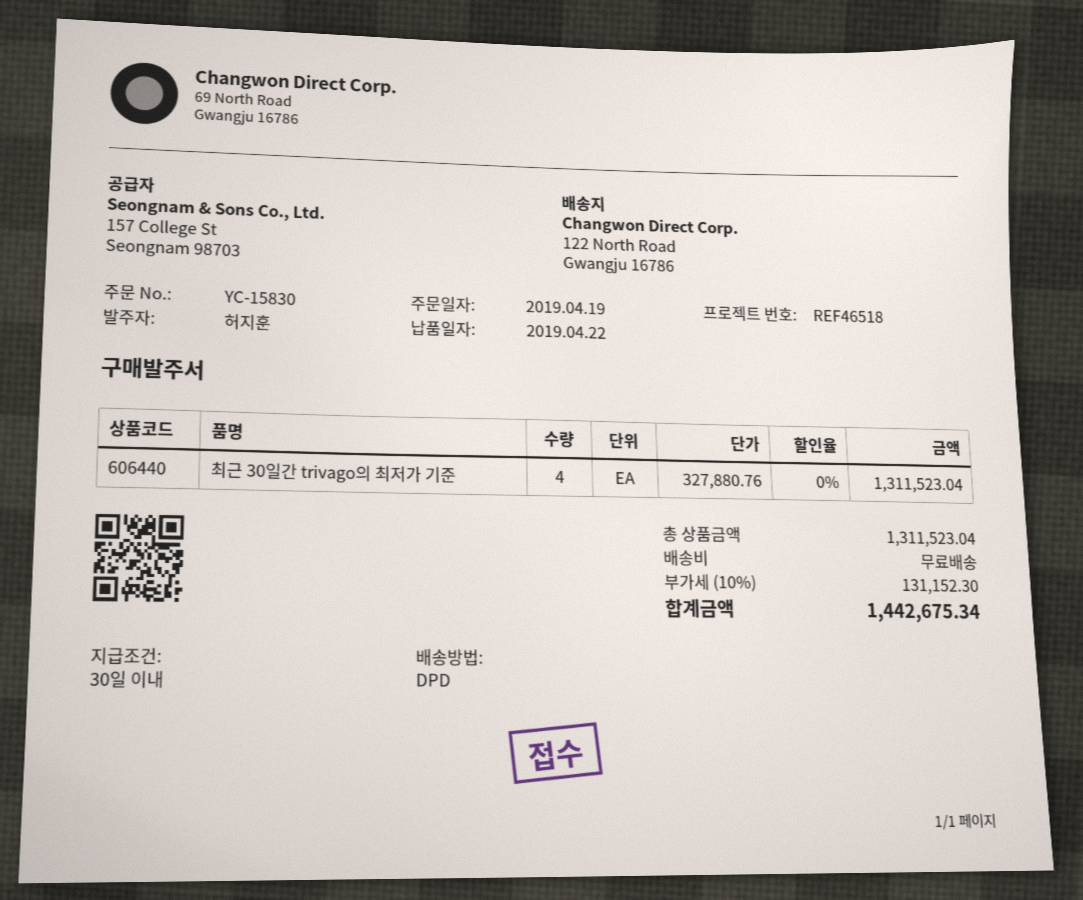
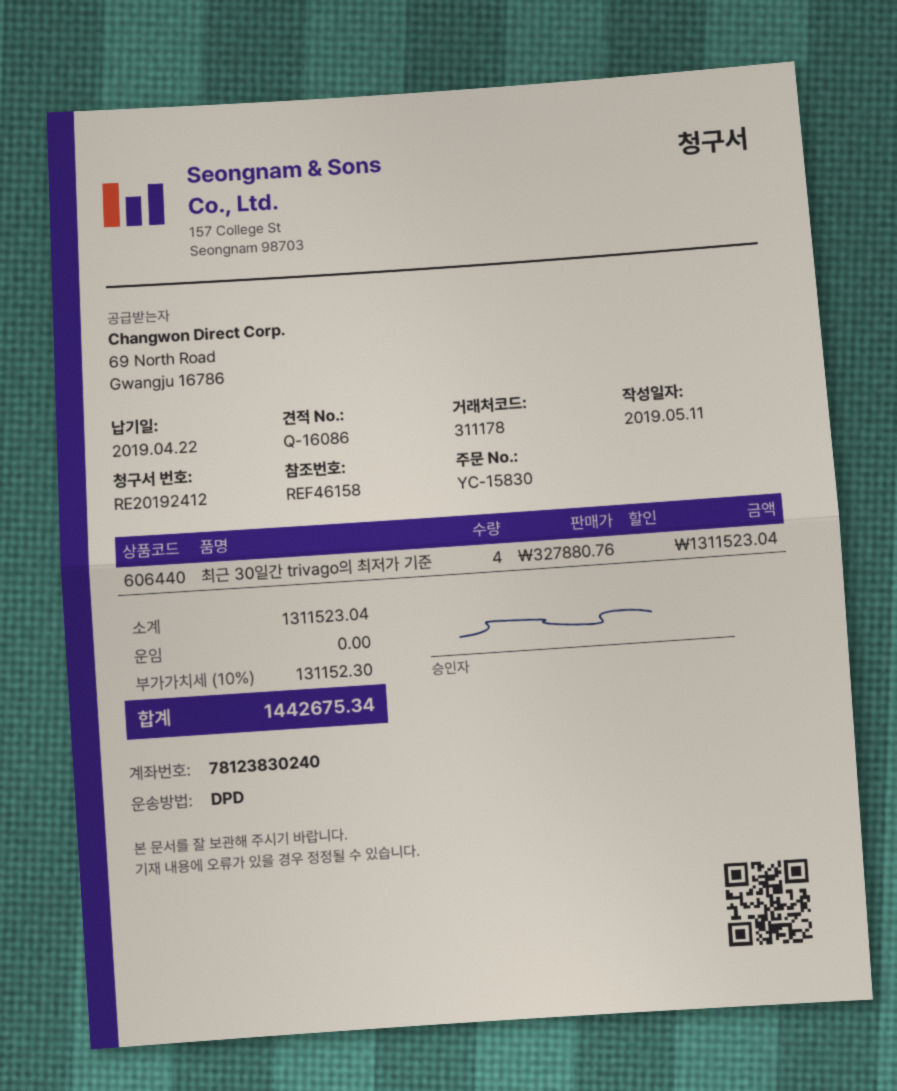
reference: REF46518 -> REF46158

